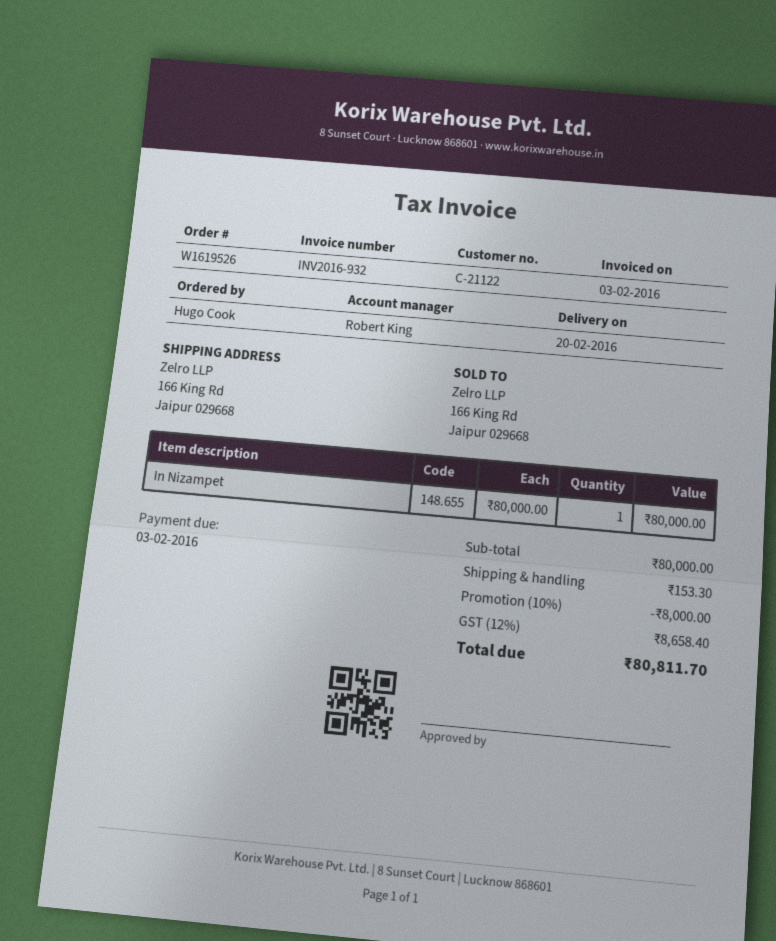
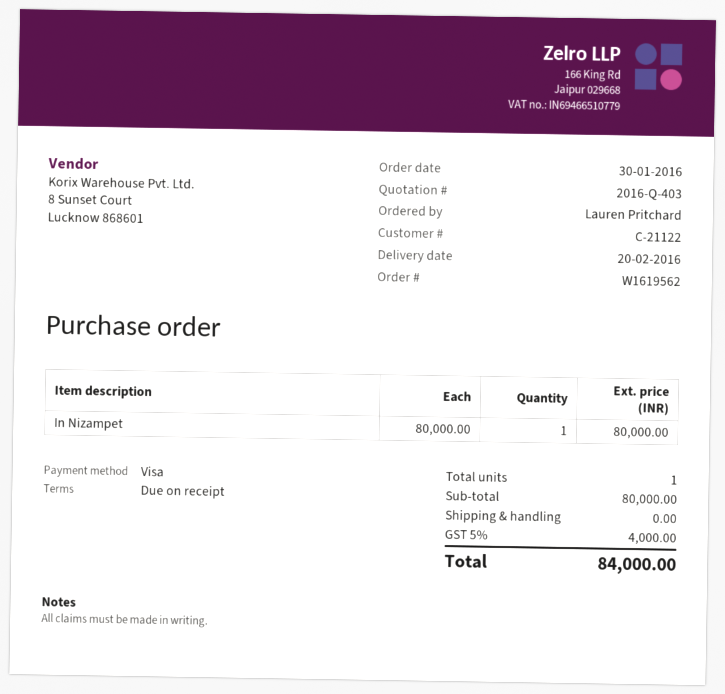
order number: W1619526 -> W1619562
ordered by: Hugo Cook -> Lauren Pritchard
discount: 10% = 8000.00 -> none
shipping: 153.30 -> 0.00
tax: 12% = 8658.40 -> 5% = 4000.00
total: 80811.70 -> 84000.00

